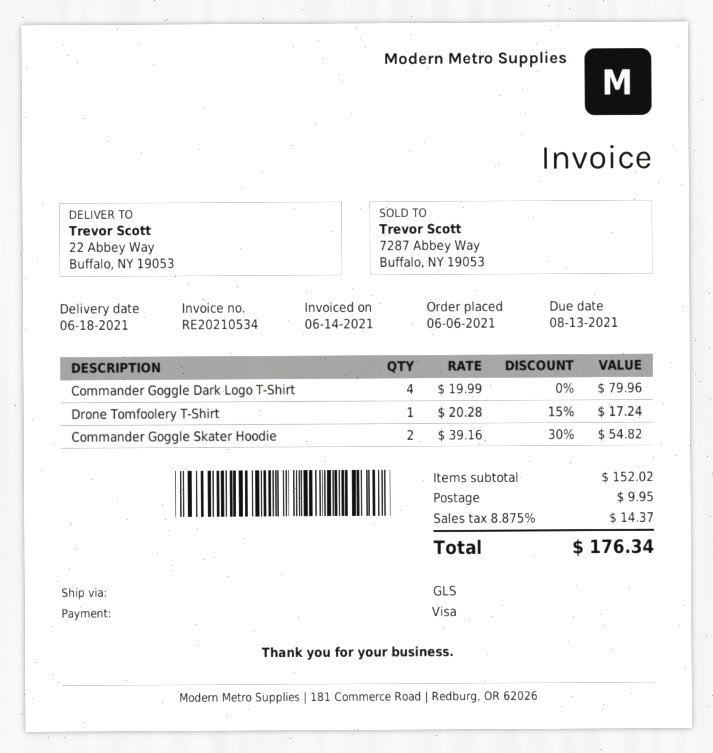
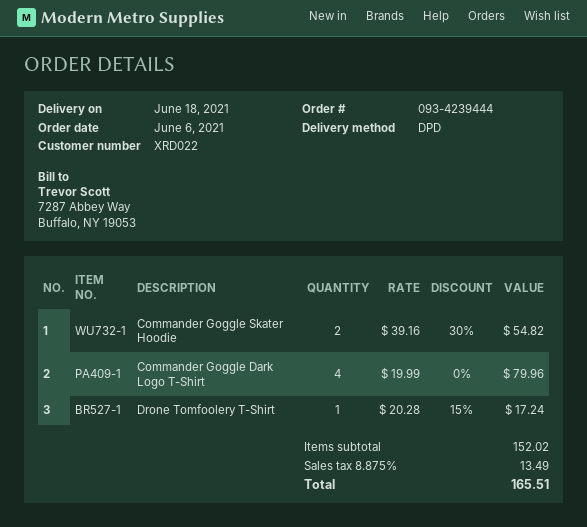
shipping method: GLS -> DPD
shipping: 9.95 -> none
tax: 8.875% = 14.37 -> 8.875% = 13.49
total: 176.34 -> 165.51

